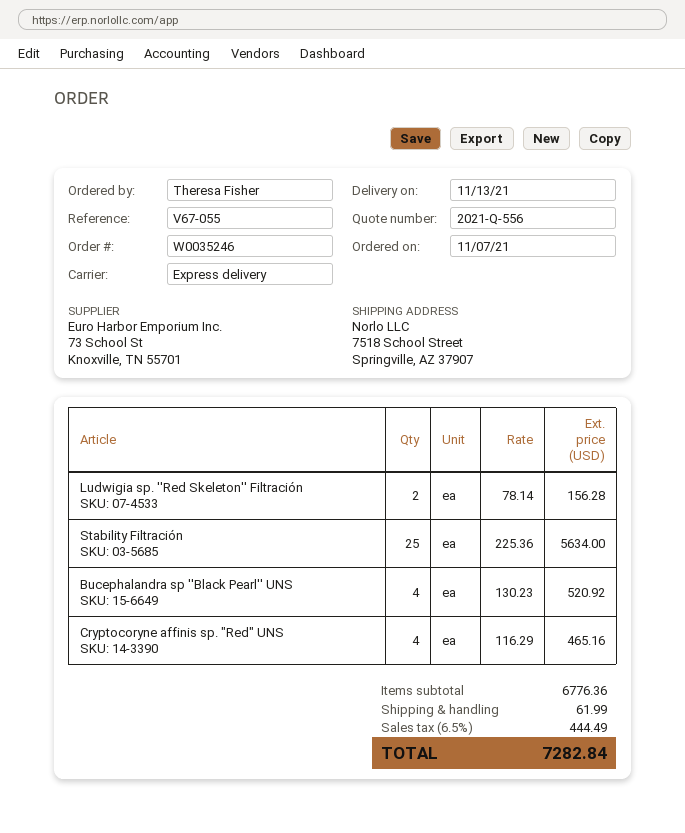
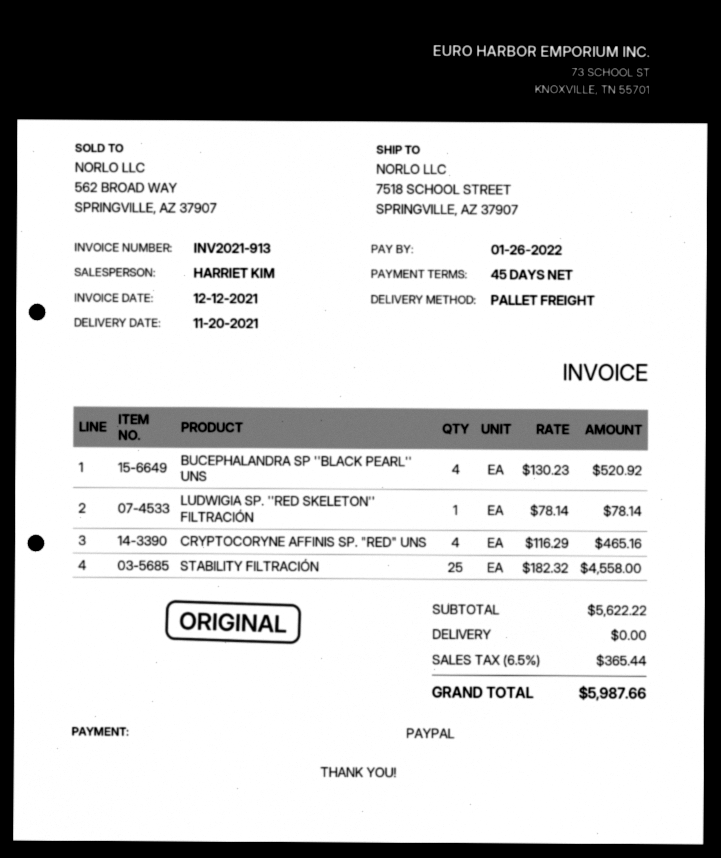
delivery date: 2021-11-13 -> 2021-11-20
shipping method: express -> pallet freight
Ludwigia sp. ''Red Skeleton'' Filtración: 2 x 78.14 = 156.28 -> 1 x 78.14 = 78.14
Stability Filtración: 25 x 225.36 = 5634.00 -> 25 x 182.32 = 4558.00
subtotal: 6776.36 -> 5622.22
shipping: 61.99 -> 0.00
tax: 6.5% = 444.49 -> 6.5% = 365.44
total: 7282.84 -> 5987.66

